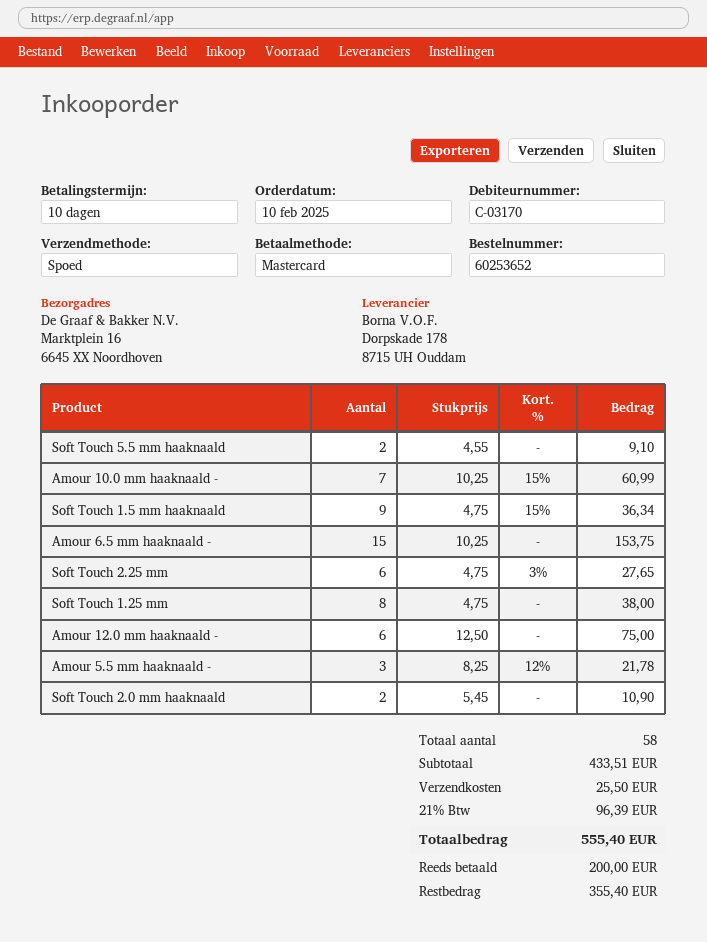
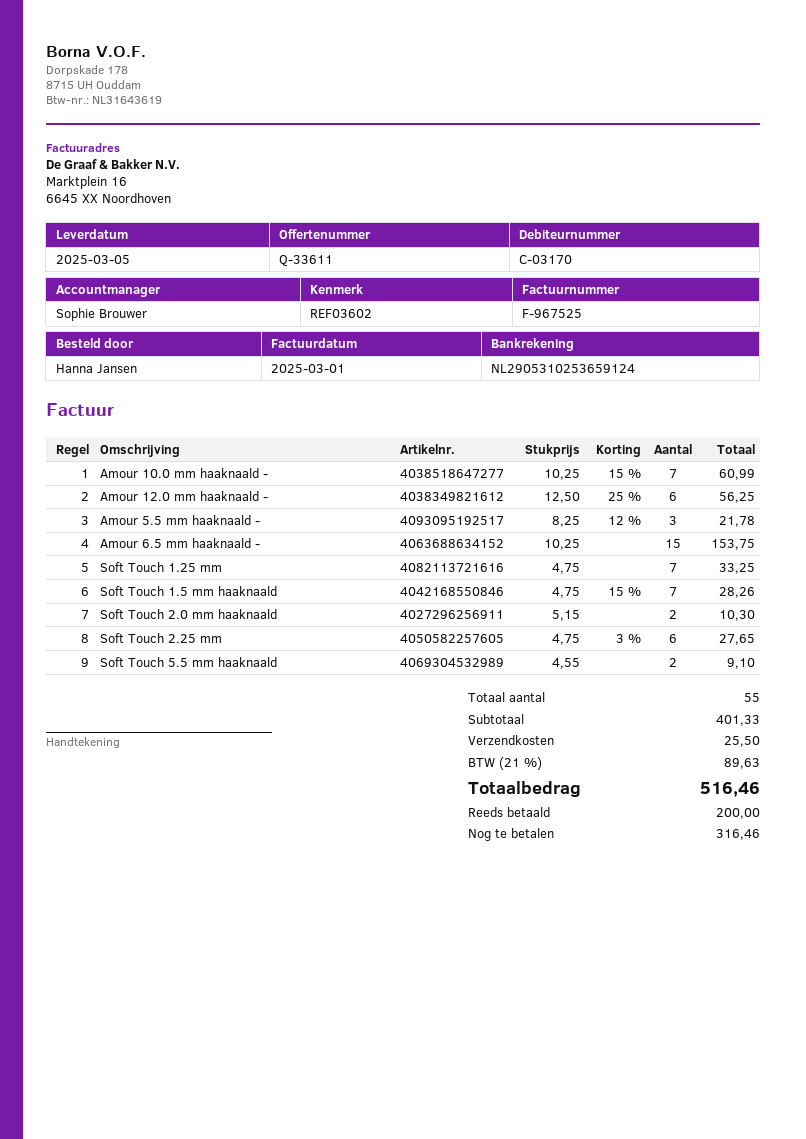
Soft Touch 1.5 mm haaknaald: 9 x 4.75 - 15% = 36.34 -> 7 x 4.75 - 15% = 28.26
Soft Touch 1.25 mm: 8 x 4.75 = 38.00 -> 7 x 4.75 = 33.25
Amour 12.0 mm haaknaald -: 6 x 12.50 = 75.00 -> 6 x 12.50 - 25% = 56.25
Soft Touch 2.0 mm haaknaald: 2 x 5.45 = 10.90 -> 2 x 5.15 = 10.30
total quantity: 58 -> 55
subtotal: 433.51 -> 401.33
tax: 21% = 96.39 -> 21% = 89.63
total: 555.40 -> 516.46
balance: 355.40 -> 316.46

